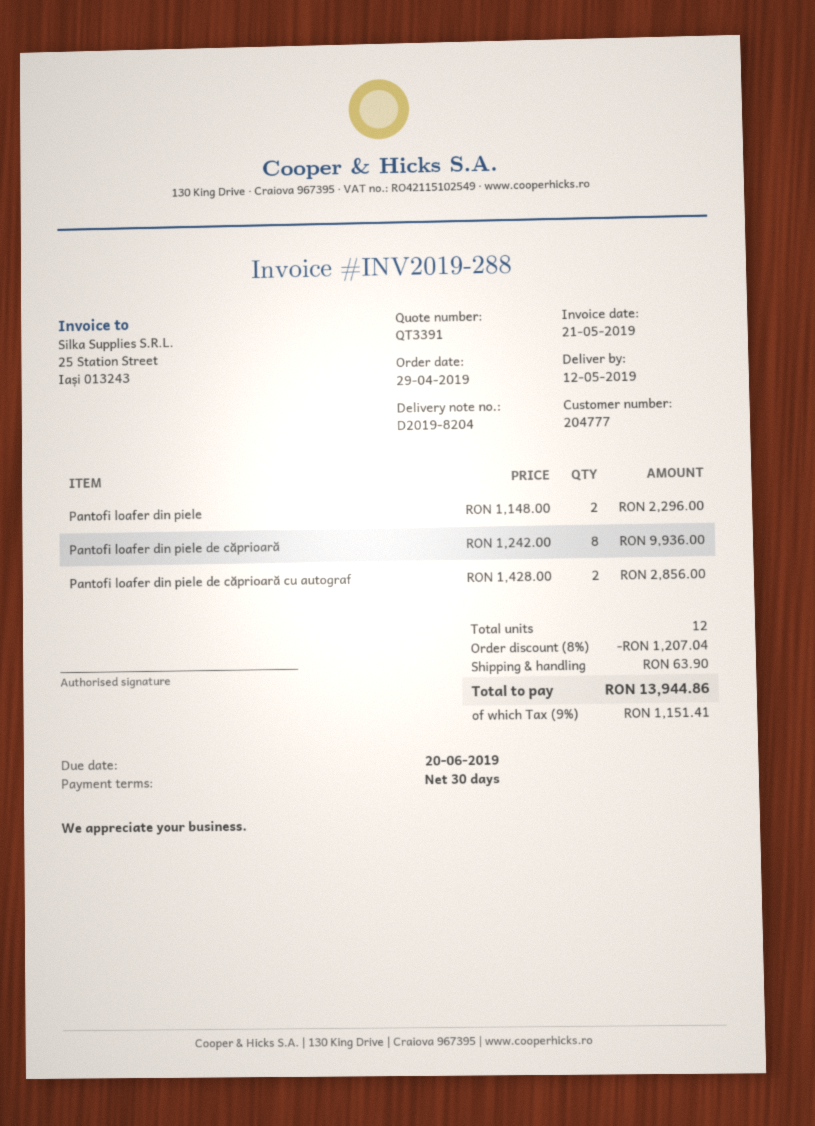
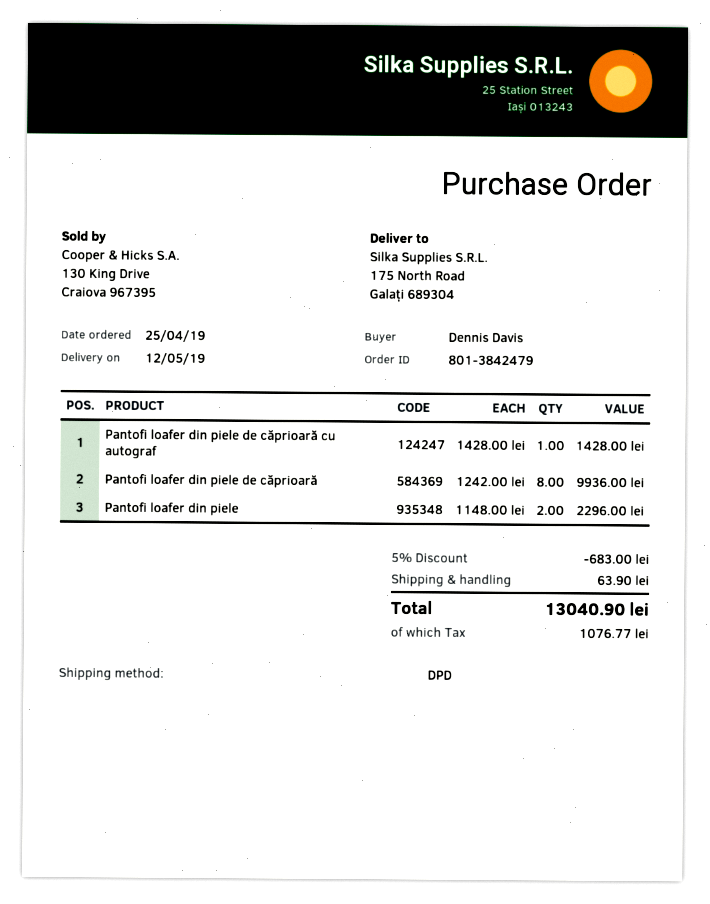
order date: 2019-04-29 -> 2019-04-25
Pantofi loafer din piele de căprioară cu autograf: 2 x 1428.00 = 2856.00 -> 1 x 1428.00 = 1428.00
discount: 8% = 1207.04 -> 5% = 683.00
tax: 1151.41 -> 1076.77
total: 13944.86 -> 13040.90

